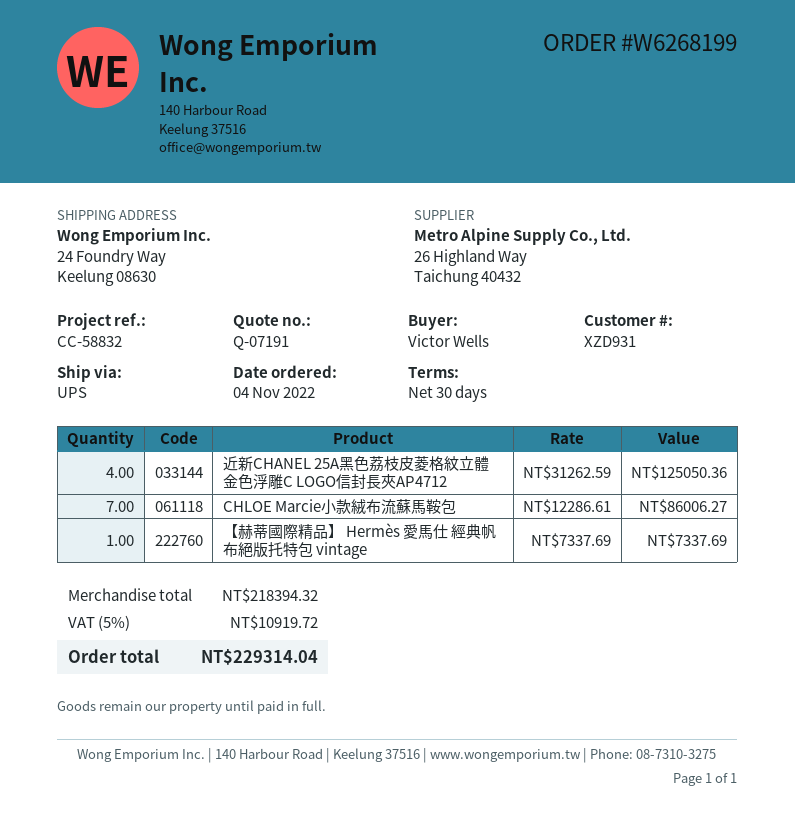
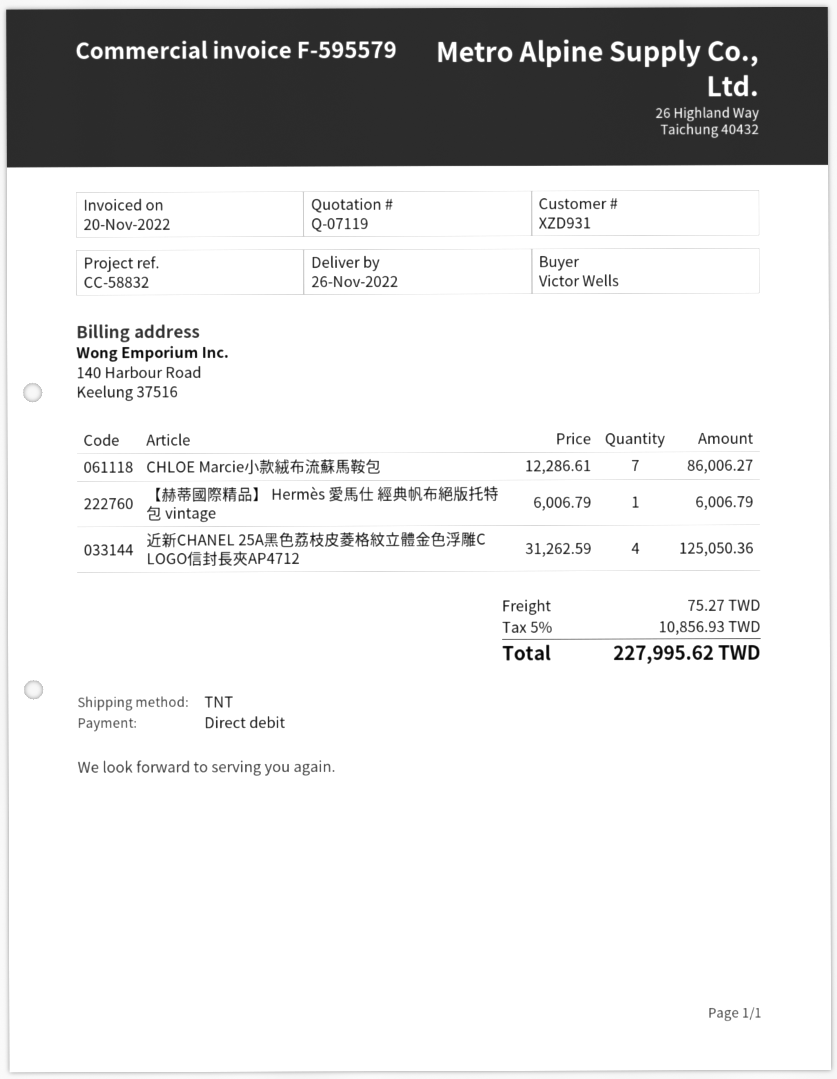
quote number: Q-07191 -> Q-07119
shipping method: UPS -> TNT
【赫蒂國際精品】 Hermès 愛馬仕 經典帆布絕版托特包 vintage: 1 x 7337.69 = 7337.69 -> 1 x 6006.79 = 6006.79
shipping: none -> 75.27
tax: 5% = 10919.72 -> 5% = 10856.93
total: 229314.04 -> 227995.62

